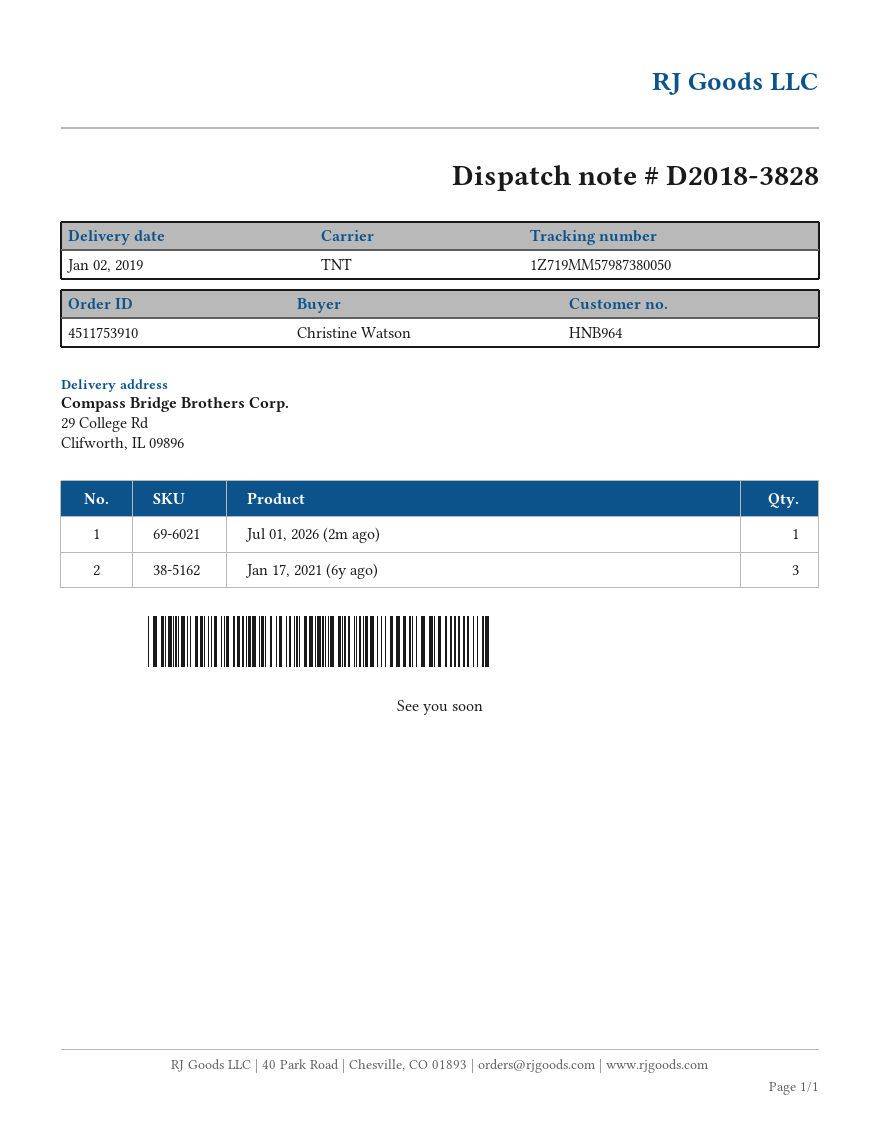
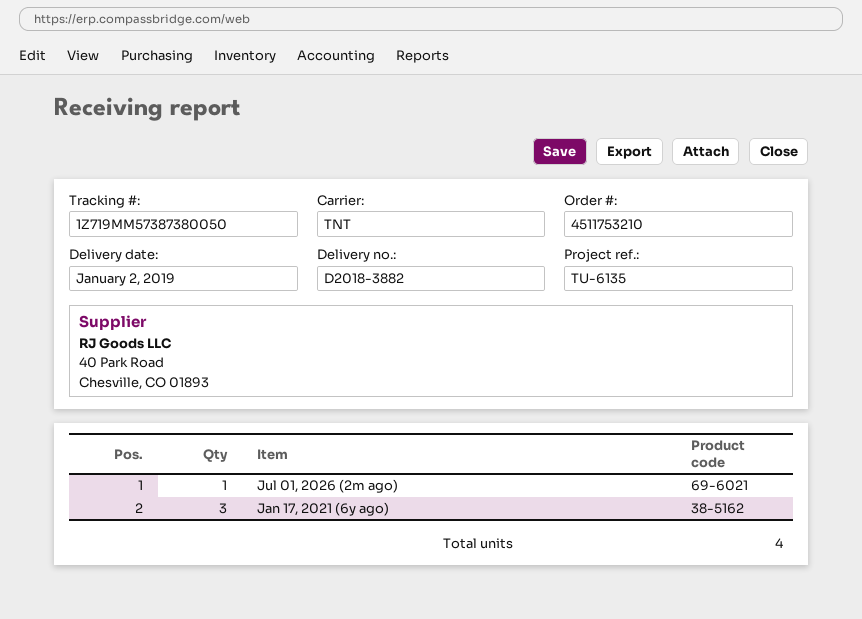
order number: 4511753910 -> 4511753210
delivery note number: D2018-3828 -> D2018-3882
tracking number: 1Z719MM57987380050 -> 1Z719MM57387380050

